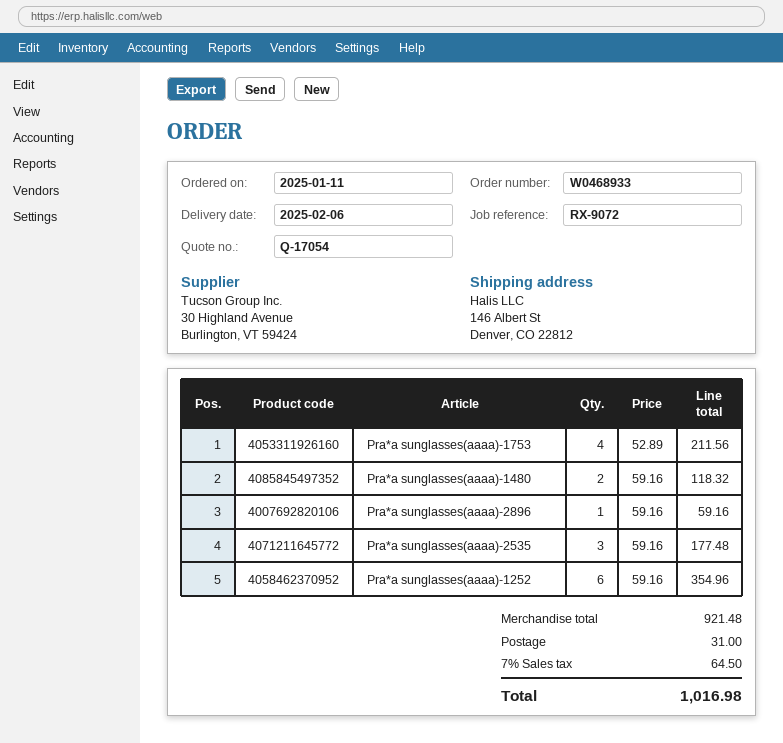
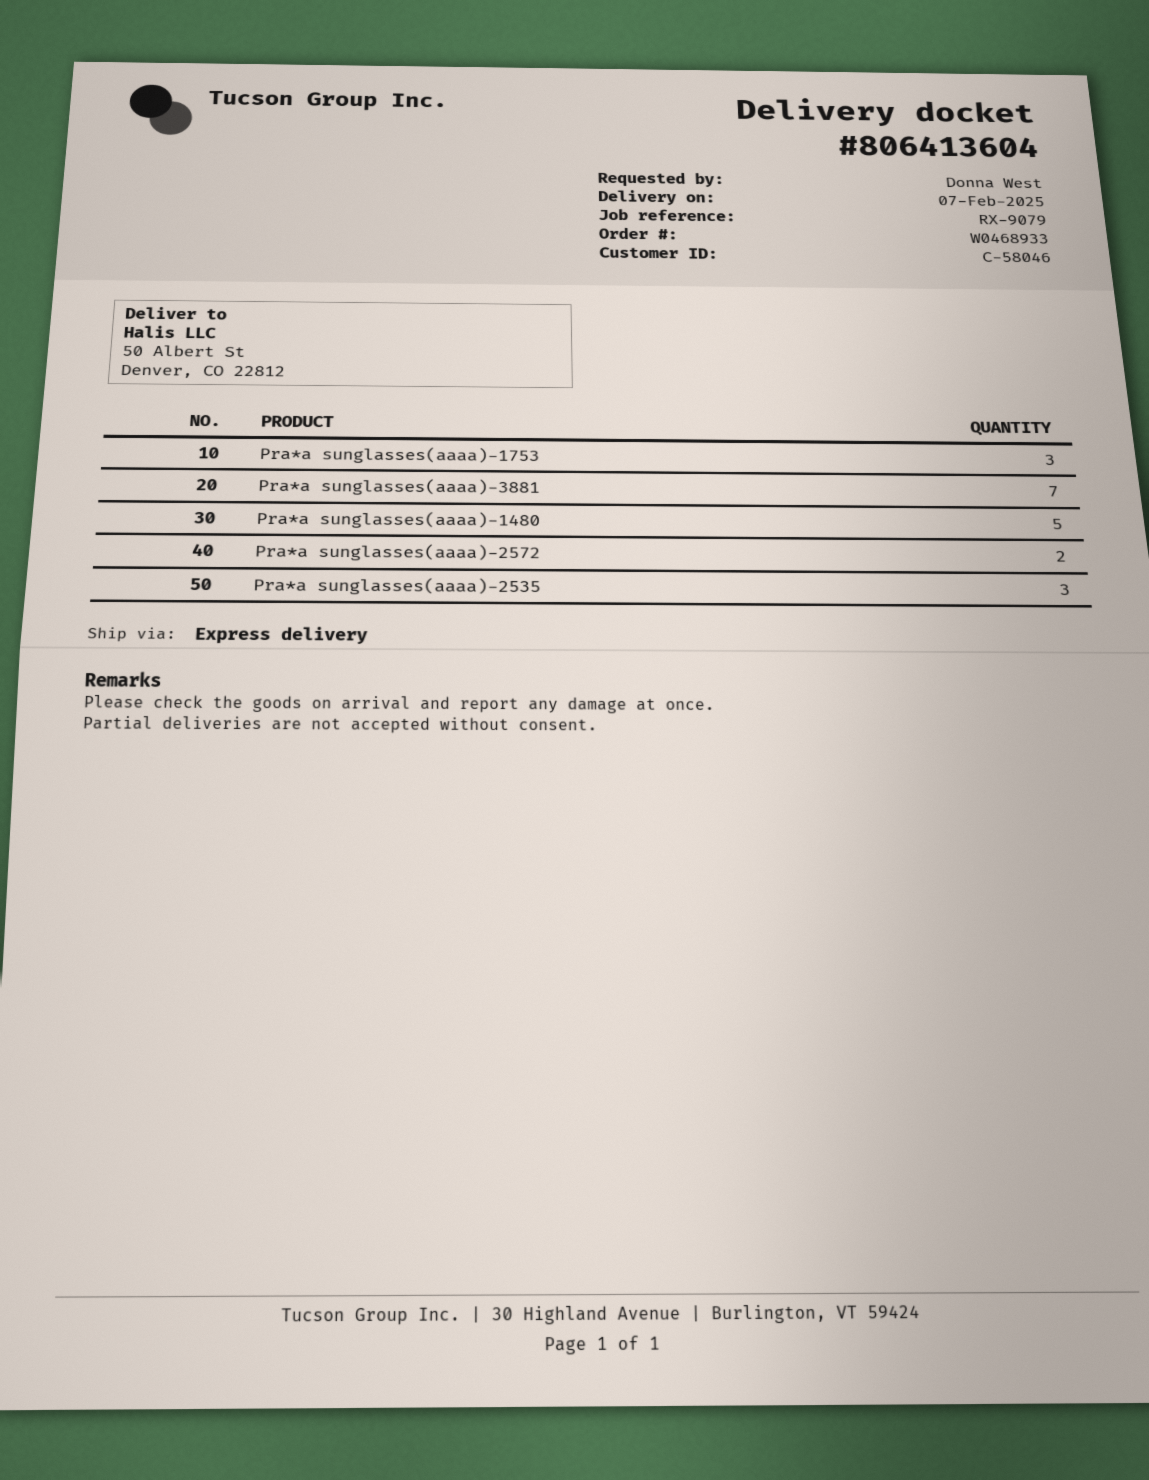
delivery date: 2025-02-06 -> 2025-02-07
reference: RX-9072 -> RX-9079
ship to: 146 Albert St, Denver, CO 22812 -> 50 Albert St, Denver, CO 22812
Pra*a sunglasses(aaaa)-1753: 4 -> 3
Pra*a sunglasses(aaaa)-1480: 2 -> 5
Pra*a sunglasses(aaaa)-2896: 1 -> none
Pra*a sunglasses(aaaa)-1252: 6 -> none
Pra*a sunglasses(aaaa)-3881: none -> 7
Pra*a sunglasses(aaaa)-2572: none -> 2

